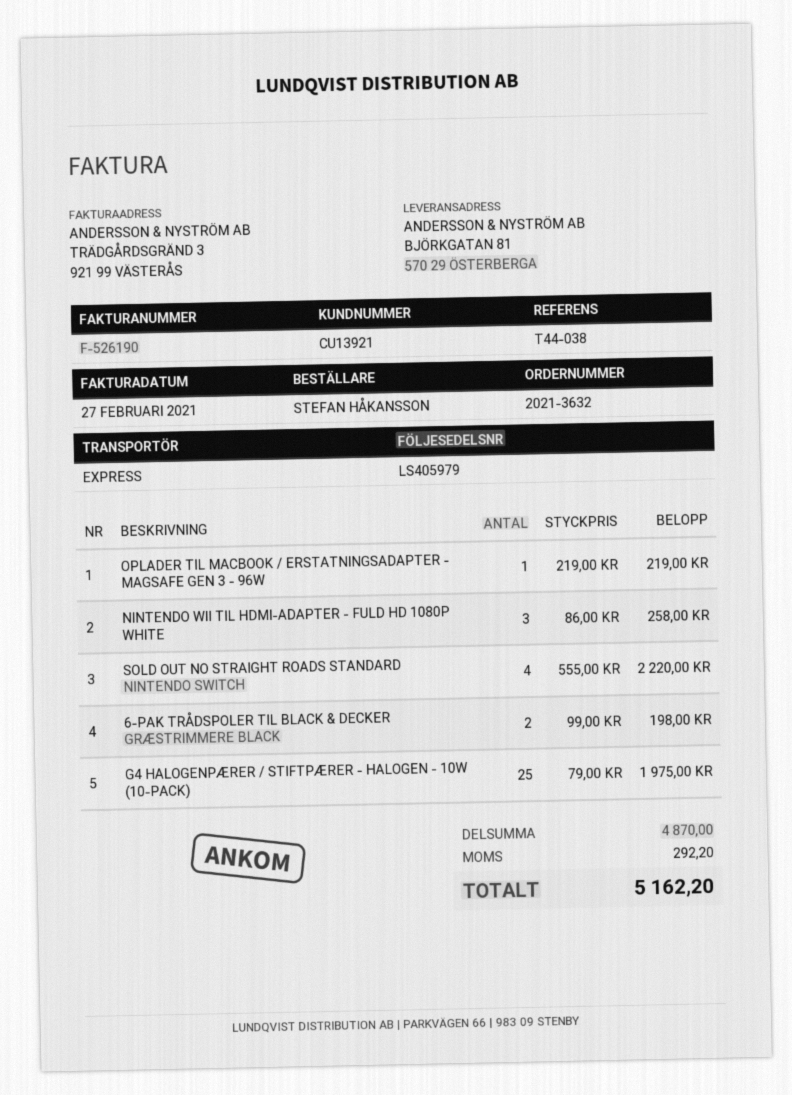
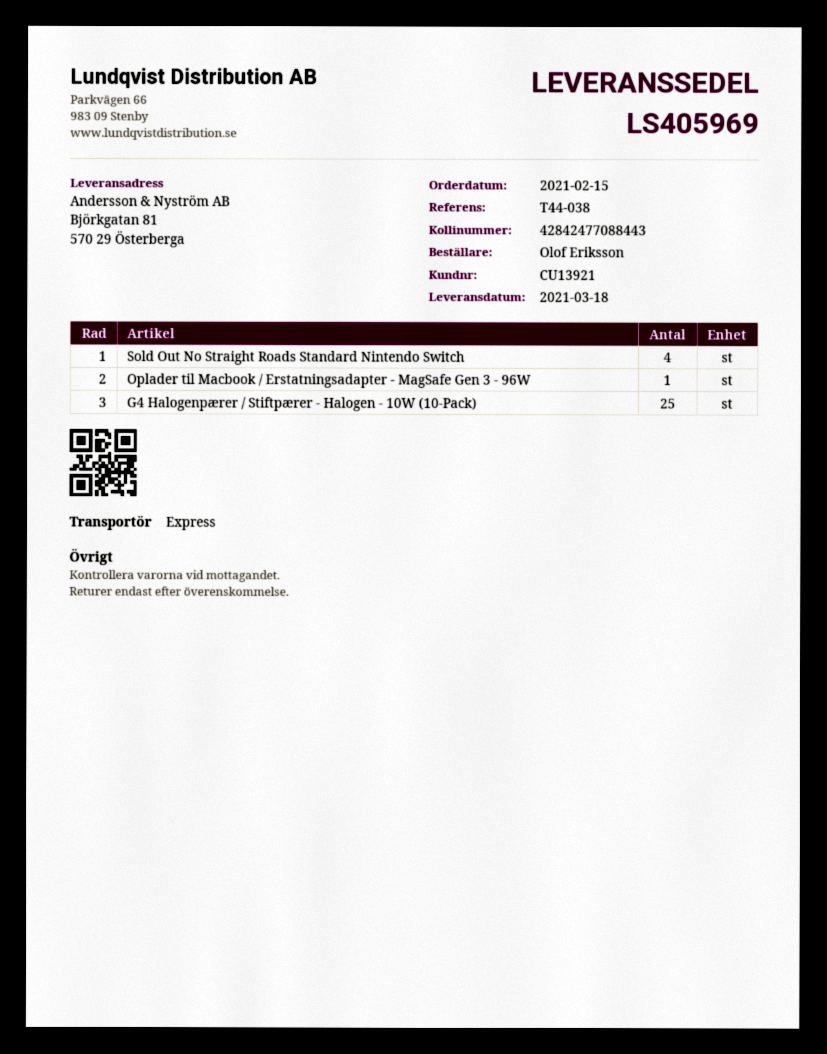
delivery note number: LS405979 -> LS405969
ordered by: STEFAN HÅKANSSON -> Olof Eriksson
NINTENDO WII TIL HDMI-ADAPTER - FULD HD 1080P WHITE: 3 -> none
6-PAK TRÅDSPOLER TIL BLACK & DECKER GRÆSTRIMMERE BLACK: 2 -> none

